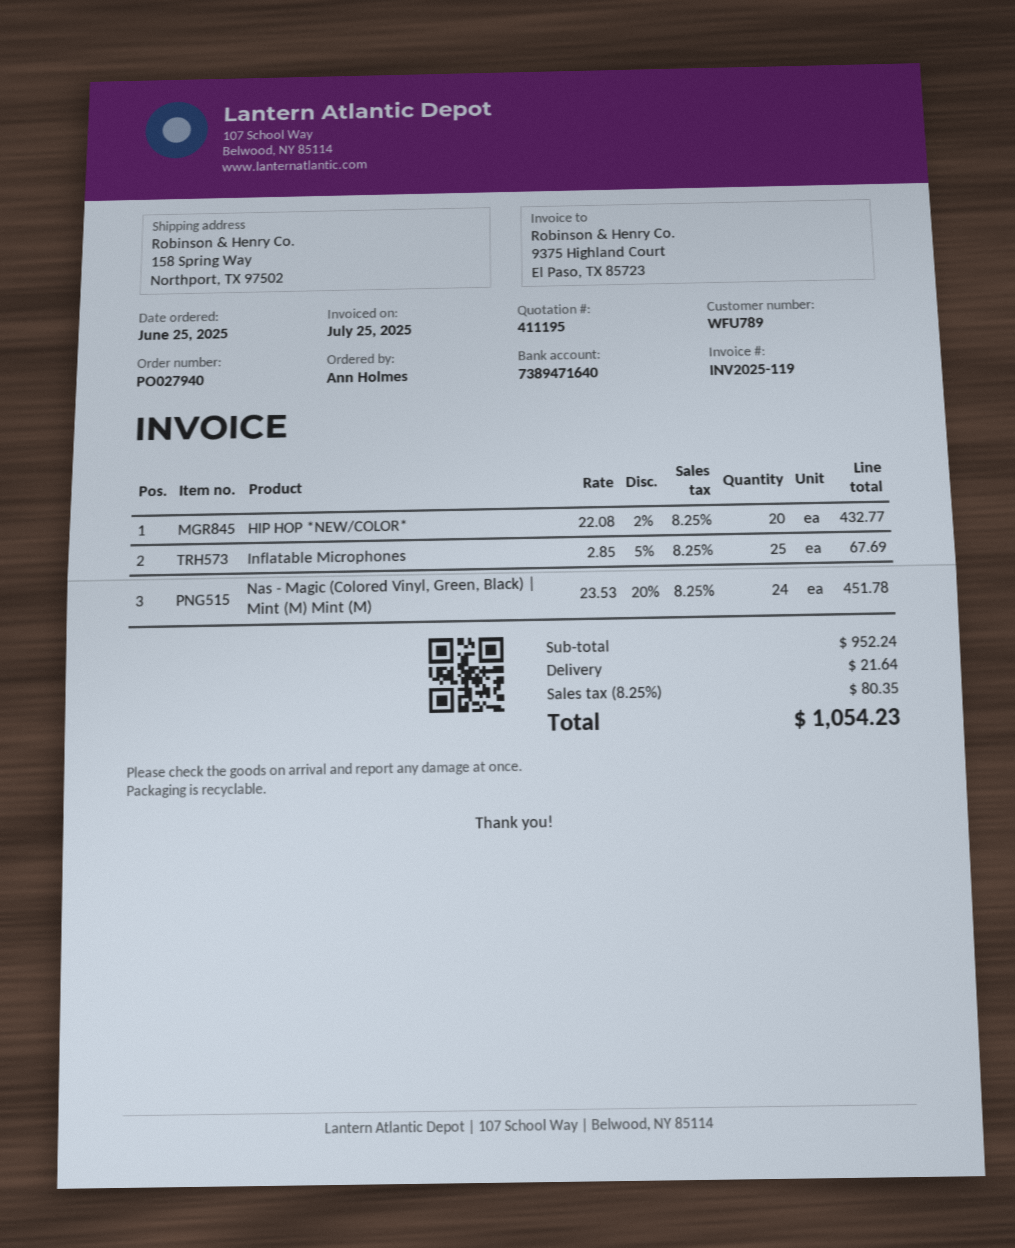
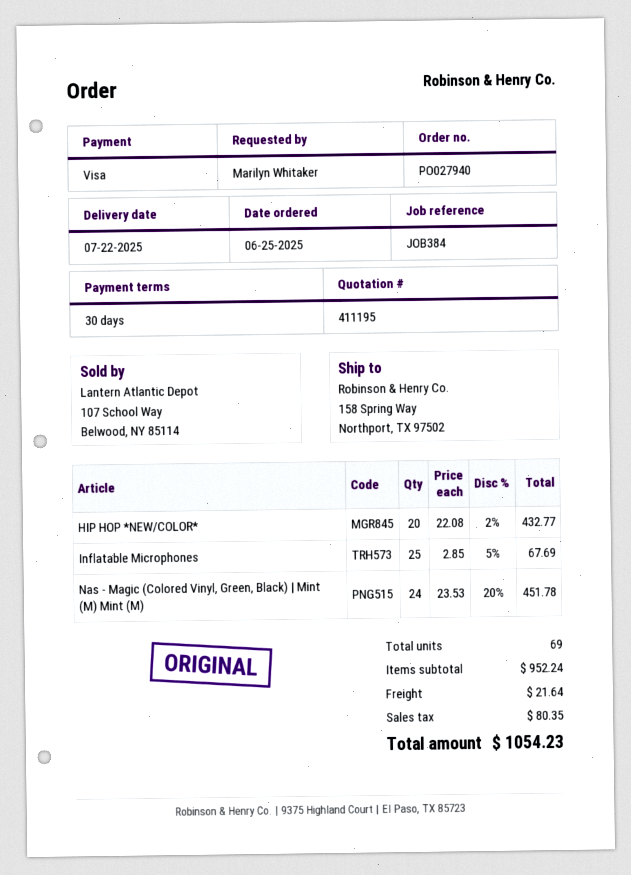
ordered by: Ann Holmes -> Marilyn Whitaker

